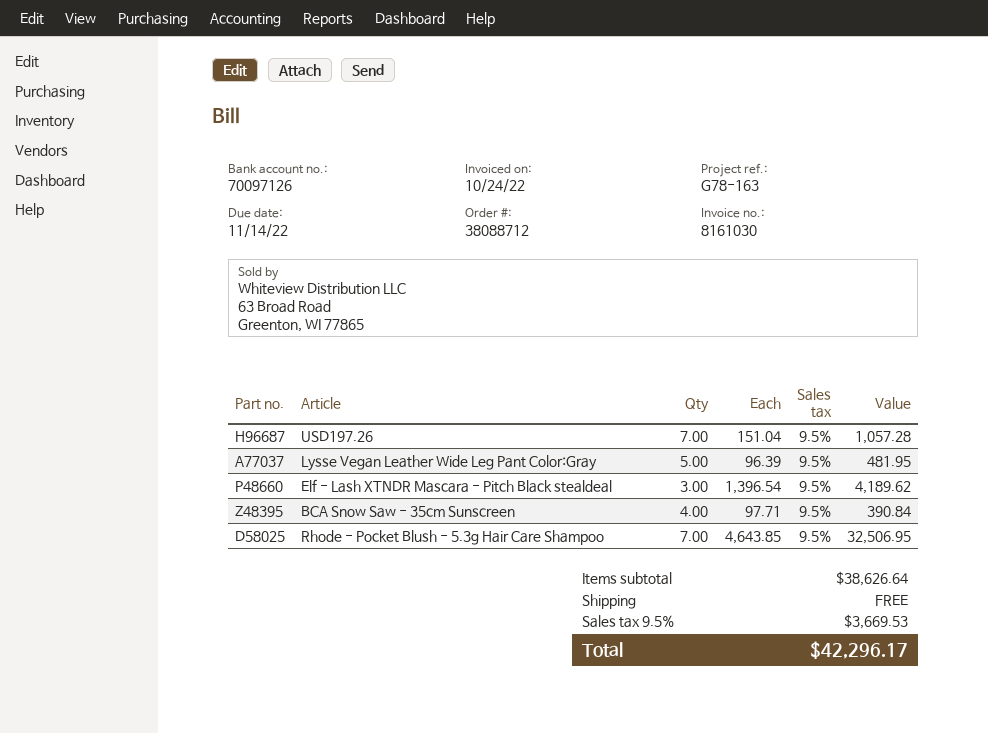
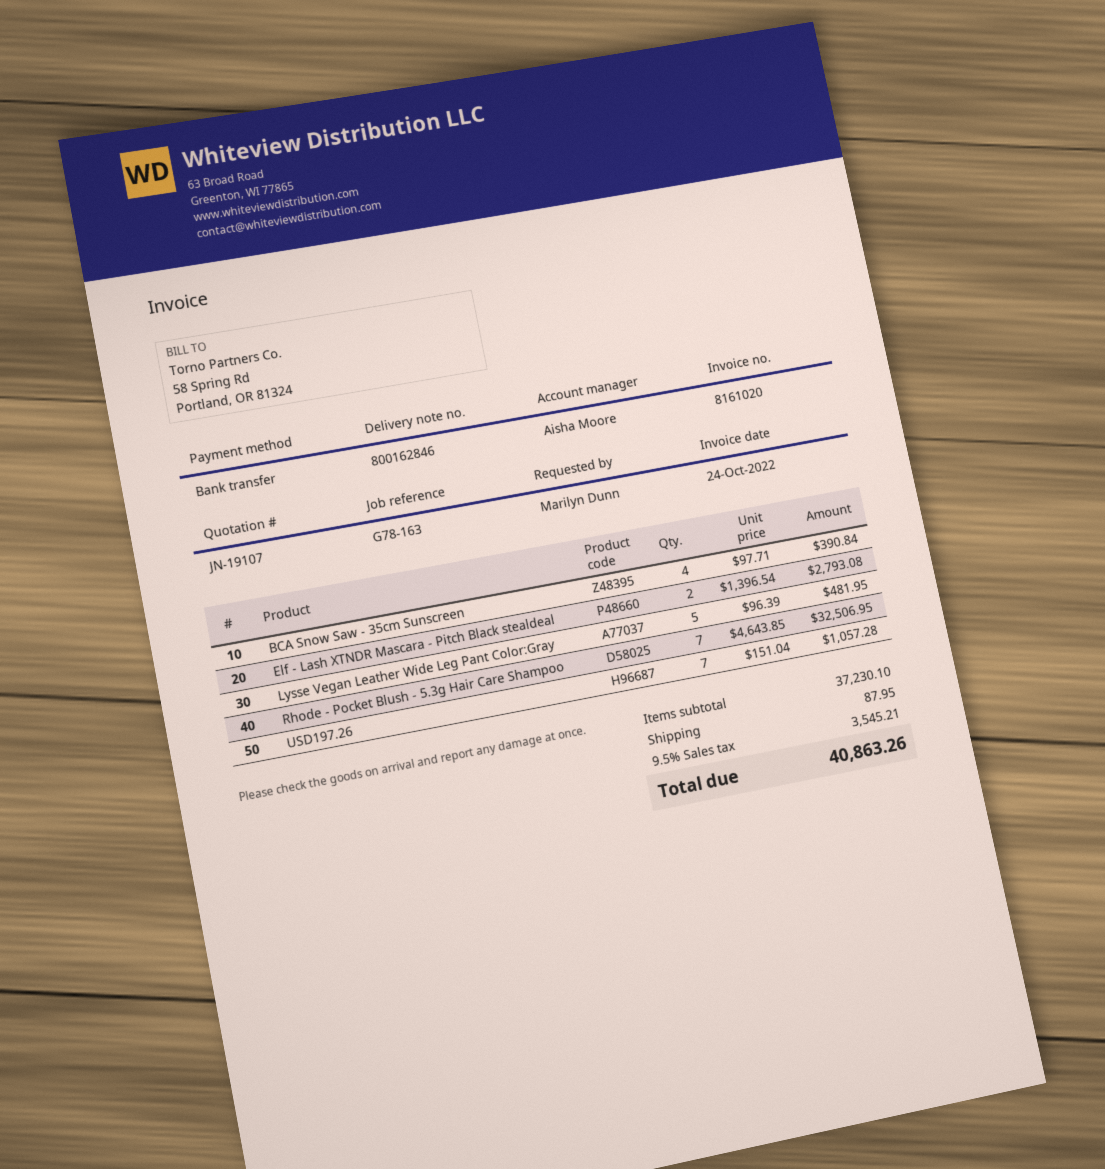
invoice number: 8161030 -> 8161020
Elf - Lash XTNDR Mascara - Pitch Black stealdeal: 3 x 1396.54 = 4189.62 -> 2 x 1396.54 = 2793.08
subtotal: 38626.64 -> 37230.10
shipping: 0.00 -> 87.95
tax: 9.5% = 3669.53 -> 9.5% = 3545.21
total: 42296.17 -> 40863.26

